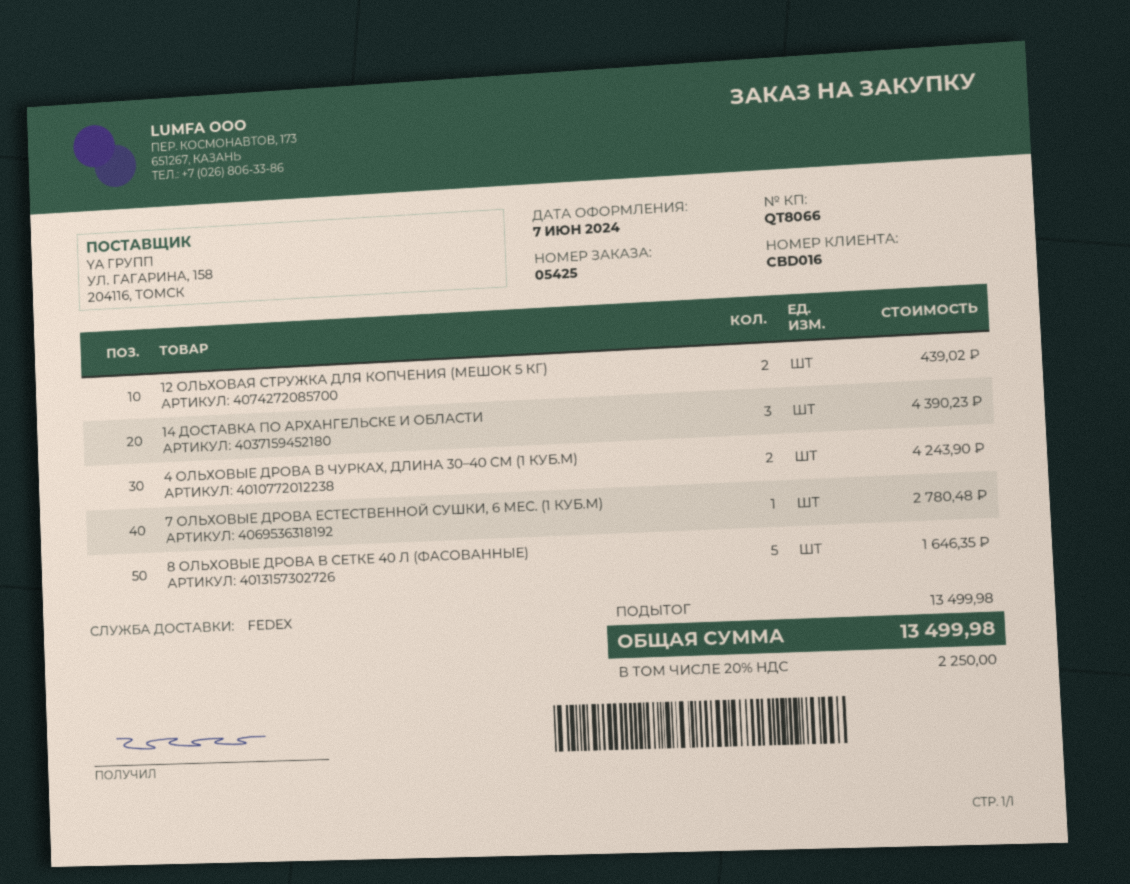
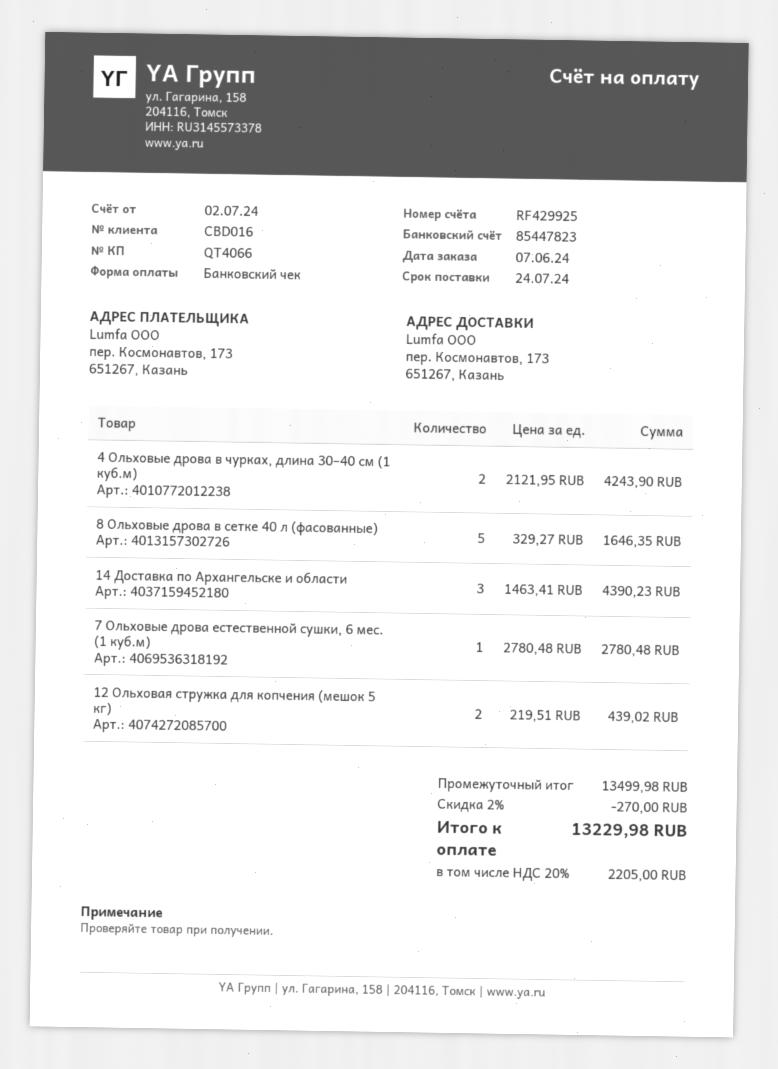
quote number: QT8066 -> QT4066
discount: none -> 2% = 270.00
tax: 20% = 2250.00 -> 20% = 2205.00
total: 13499.98 -> 13229.98

